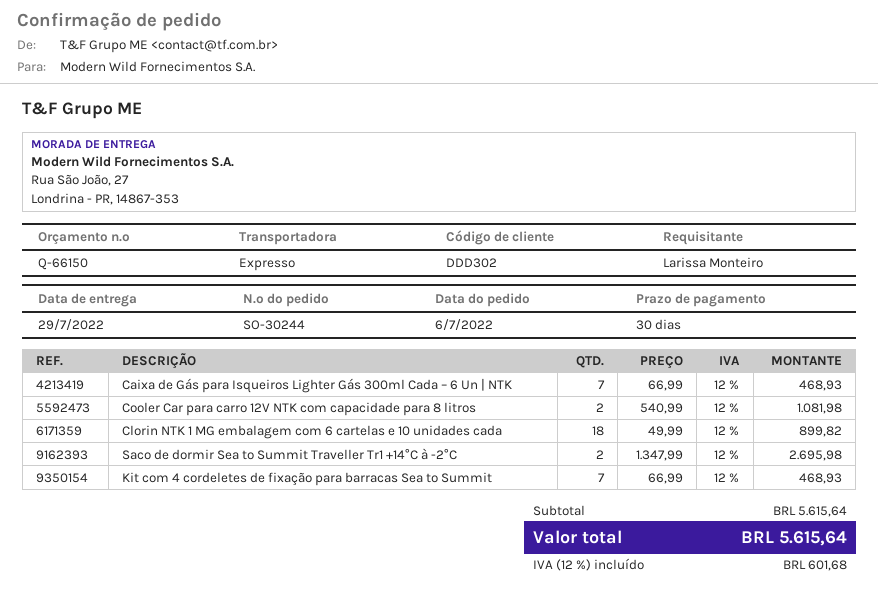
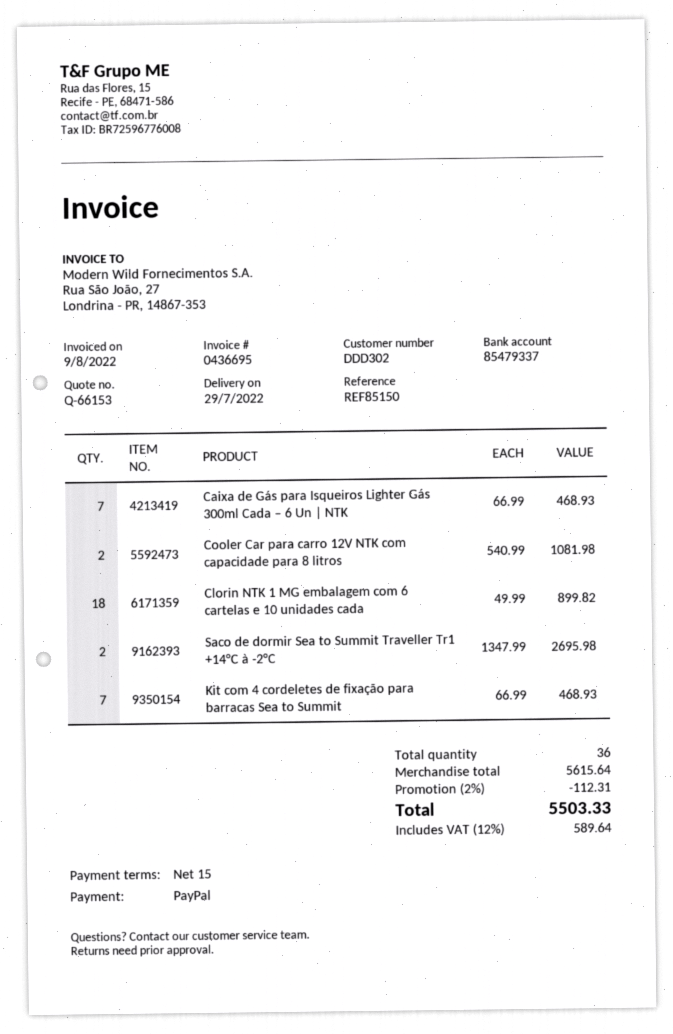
quote number: Q-66150 -> Q-66153
payment terms: 30 days -> 15 days
discount: none -> 2% = 112.31
tax: 12% = 601.68 -> 12% = 589.64
total: 5615.64 -> 5503.33

